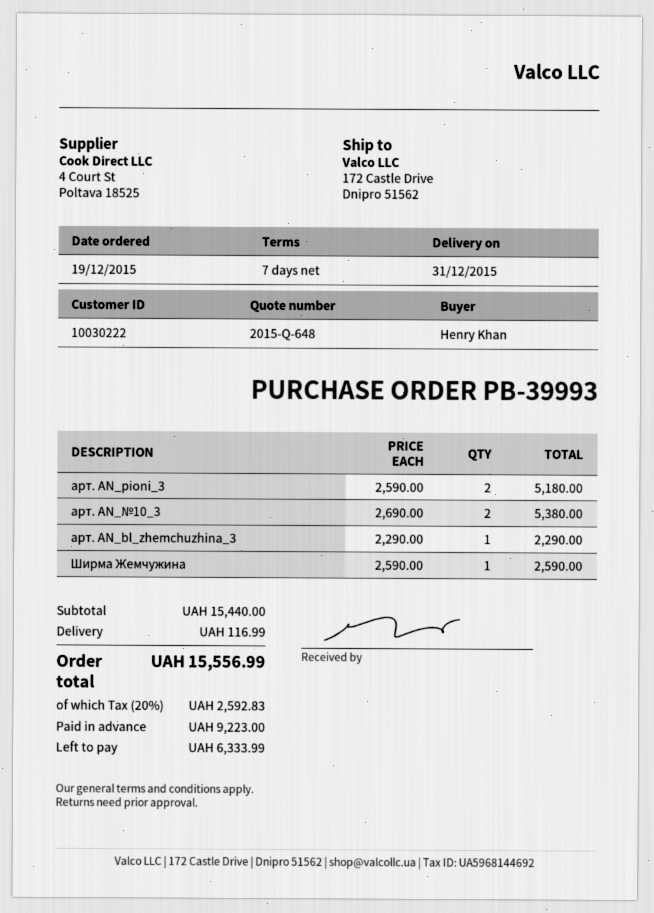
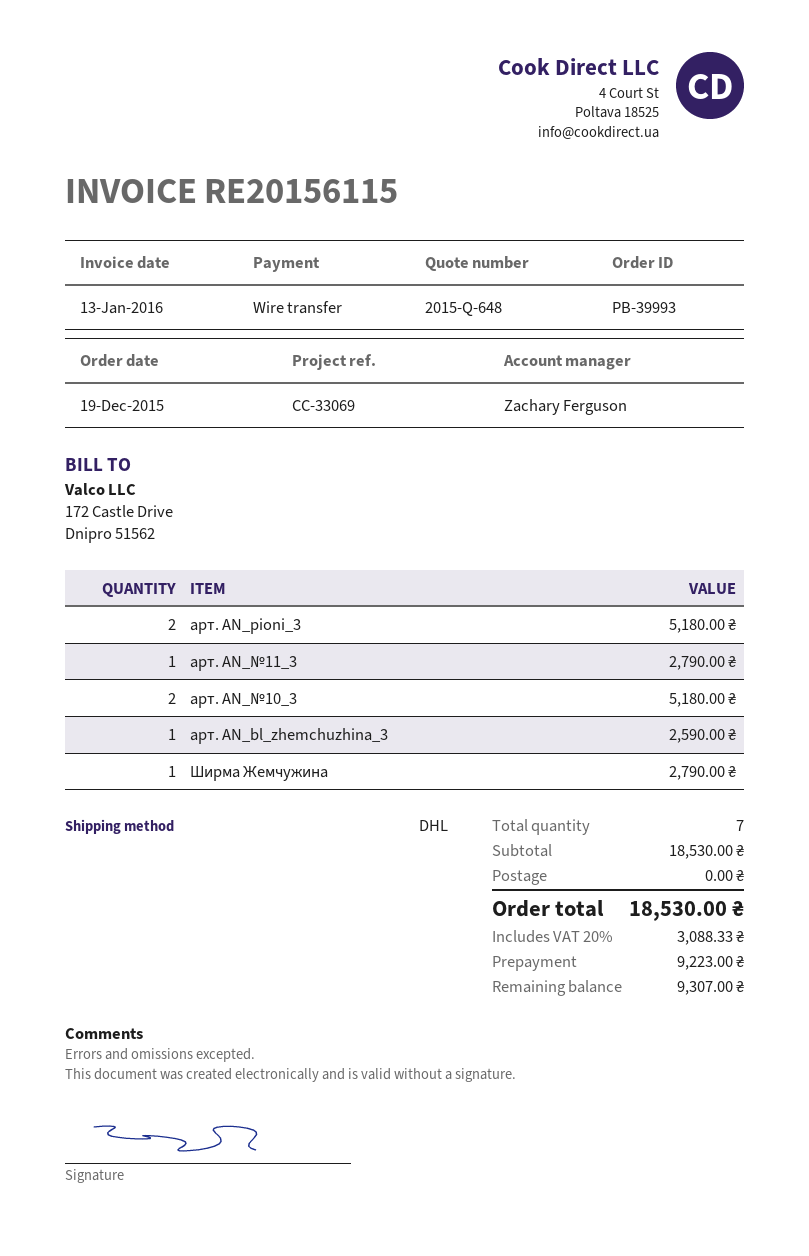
арт. AN_№10_3: 2 for 5380.00 -> 2 for 5180.00
арт. AN_bl_zhemchuzhina_3: 1 for 2290.00 -> 1 for 2590.00
Ширма Жемчужина: 1 for 2590.00 -> 1 for 2790.00
арт. AN_№11_3: none -> 1 for 2790.00
subtotal: 15440.00 -> 18530.00
shipping: 116.99 -> 0.00
tax: 20% = 2592.83 -> 20% = 3088.33
total: 15556.99 -> 18530.00
balance: 6333.99 -> 9307.00

